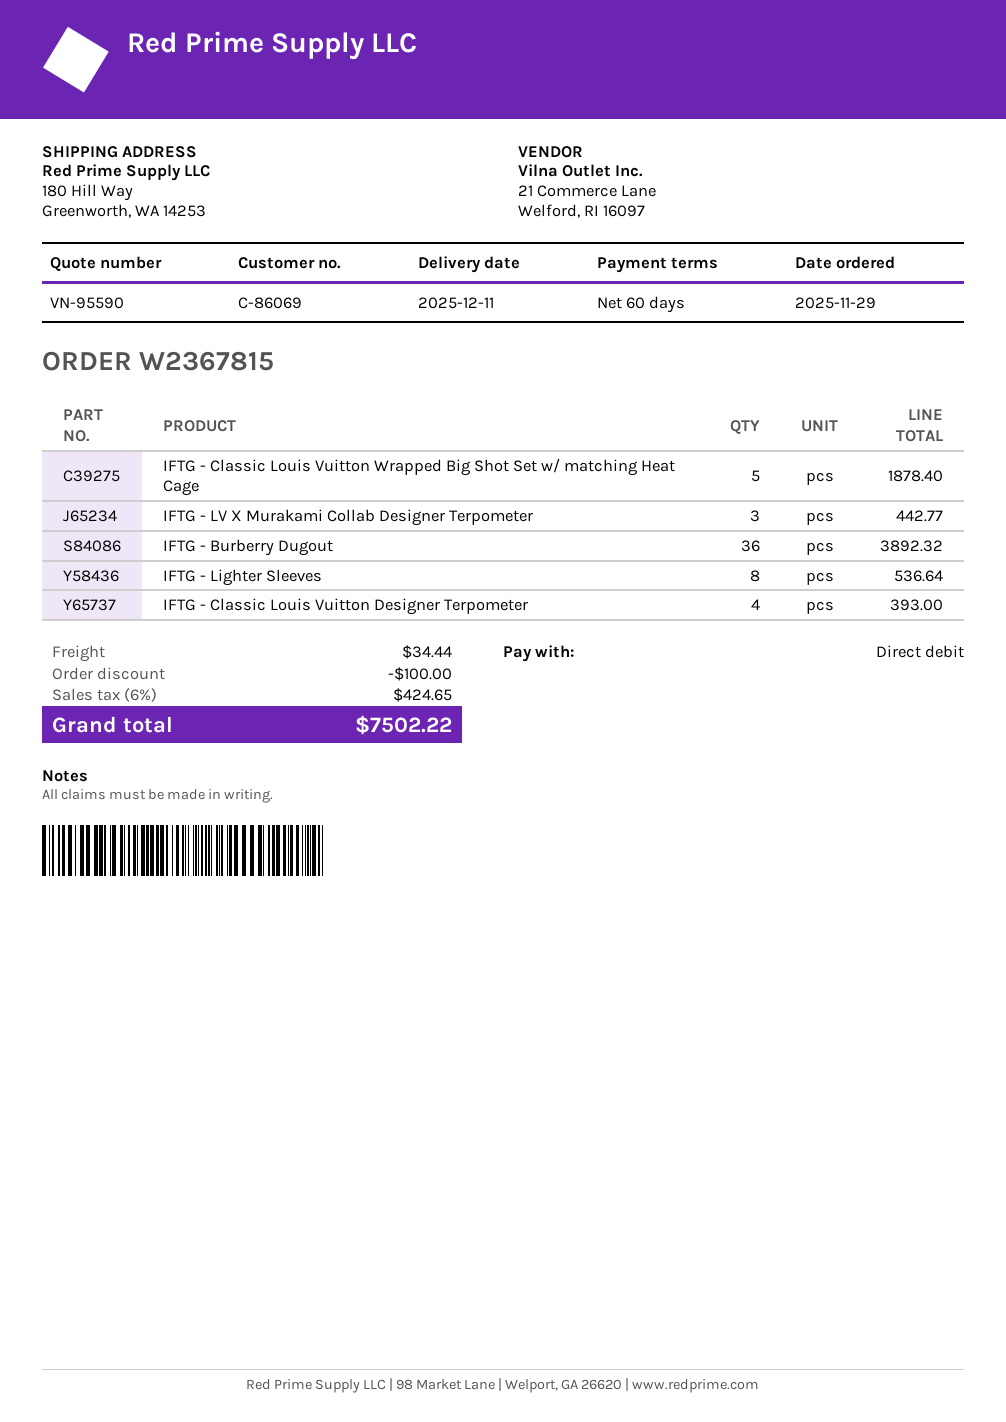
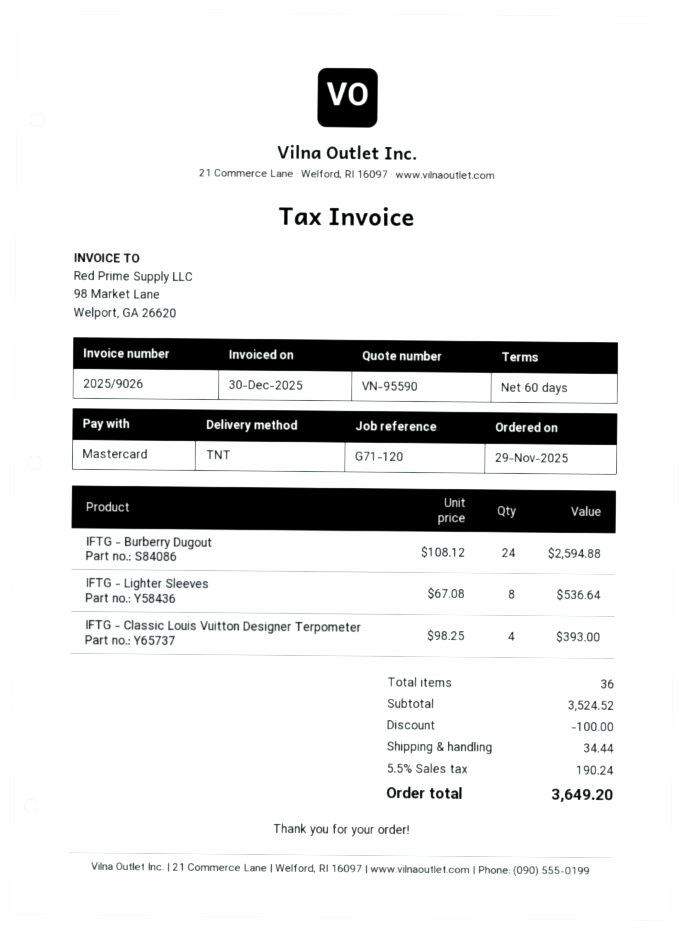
payment method: direct debit -> Mastercard
IFTG - Classic Louis Vuitton Wrapped Big Shot Set w/ matching Heat Cage: 5 for 1878.40 -> none
IFTG - LV X Murakami Collab Designer Terpometer: 3 for 442.77 -> none
IFTG - Burberry Dugout: 36 for 3892.32 -> 24 for 2594.88
tax: 6% = 424.65 -> 5.5% = 190.24
total: 7502.22 -> 3649.20

